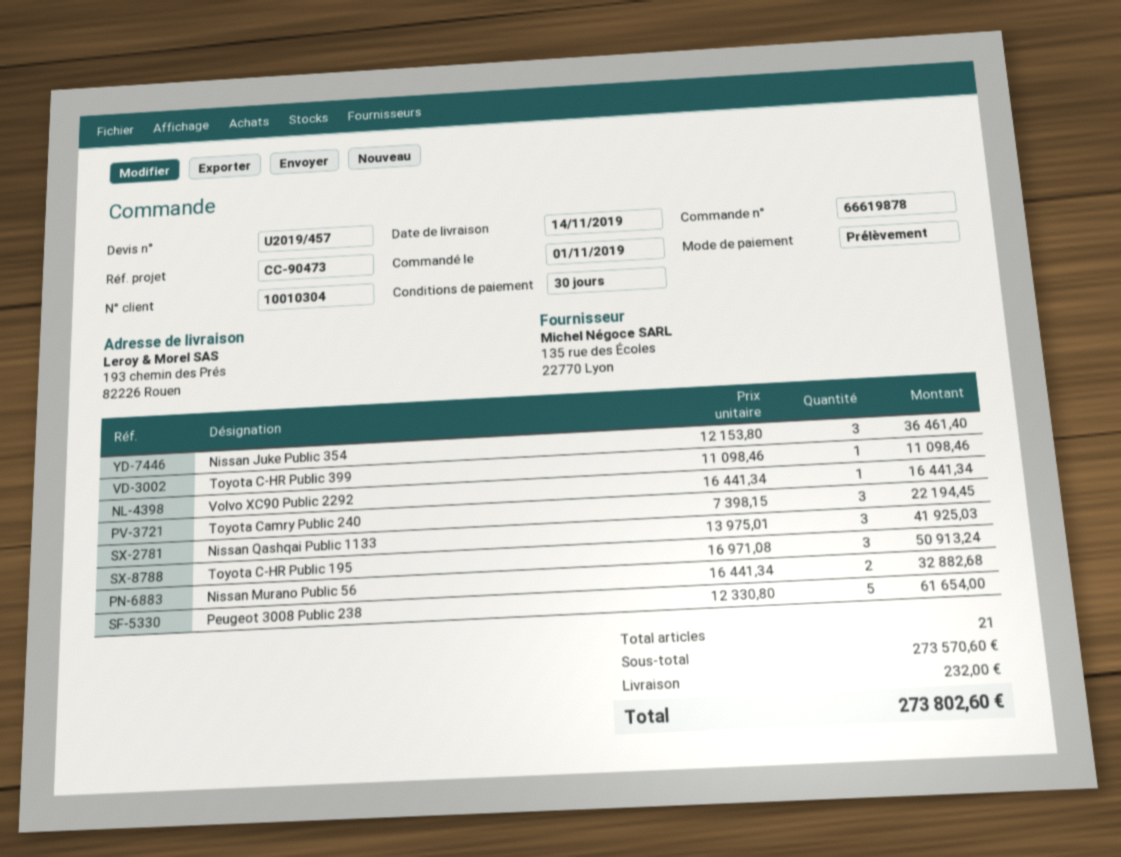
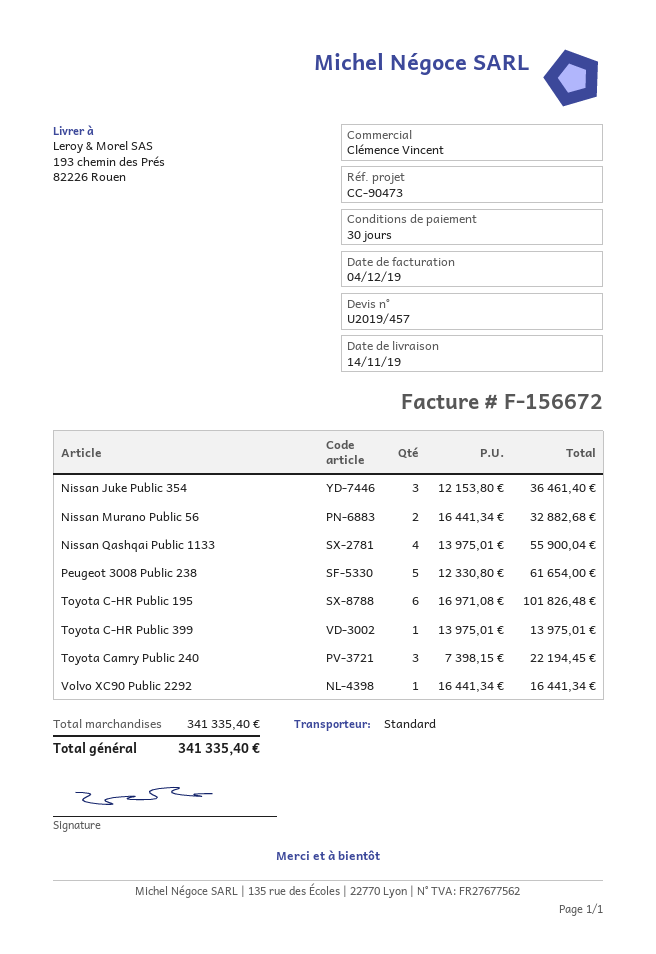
Toyota C-HR Public 399: 1 x 11098.46 = 11098.46 -> 1 x 13975.01 = 13975.01
Nissan Qashqai Public 1133: 3 x 13975.01 = 41925.03 -> 4 x 13975.01 = 55900.04
Toyota C-HR Public 195: 3 x 16971.08 = 50913.24 -> 6 x 16971.08 = 101826.48
subtotal: 273570.60 -> 341335.40
shipping: 232.00 -> none
total: 273802.60 -> 341335.40

